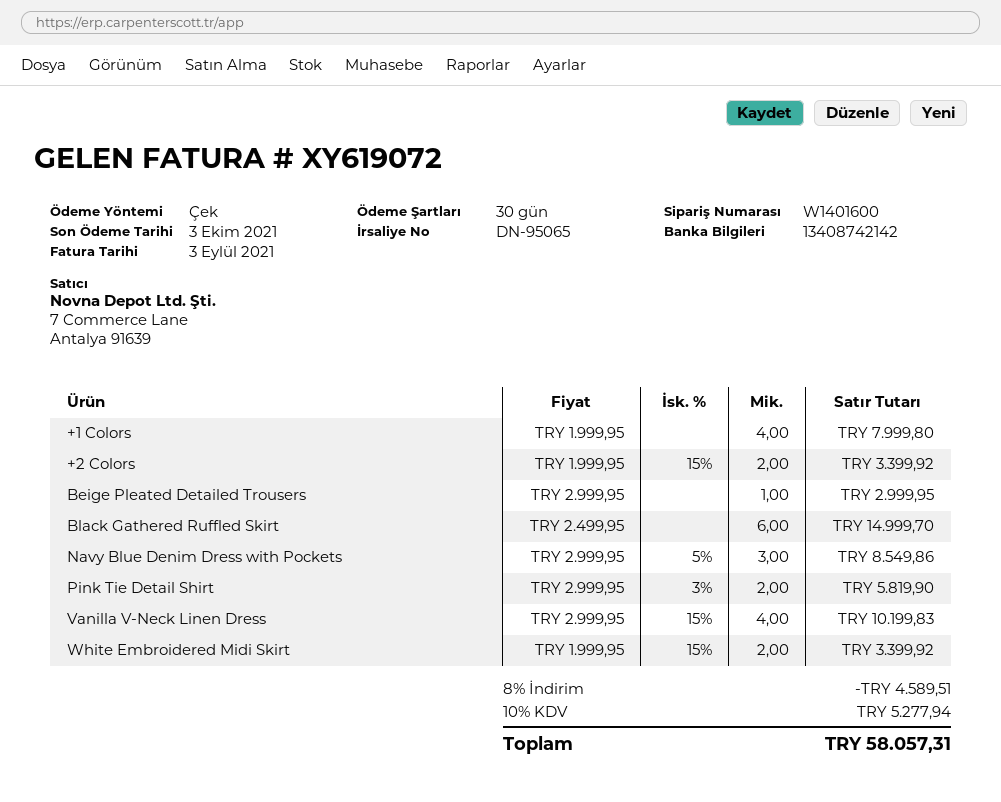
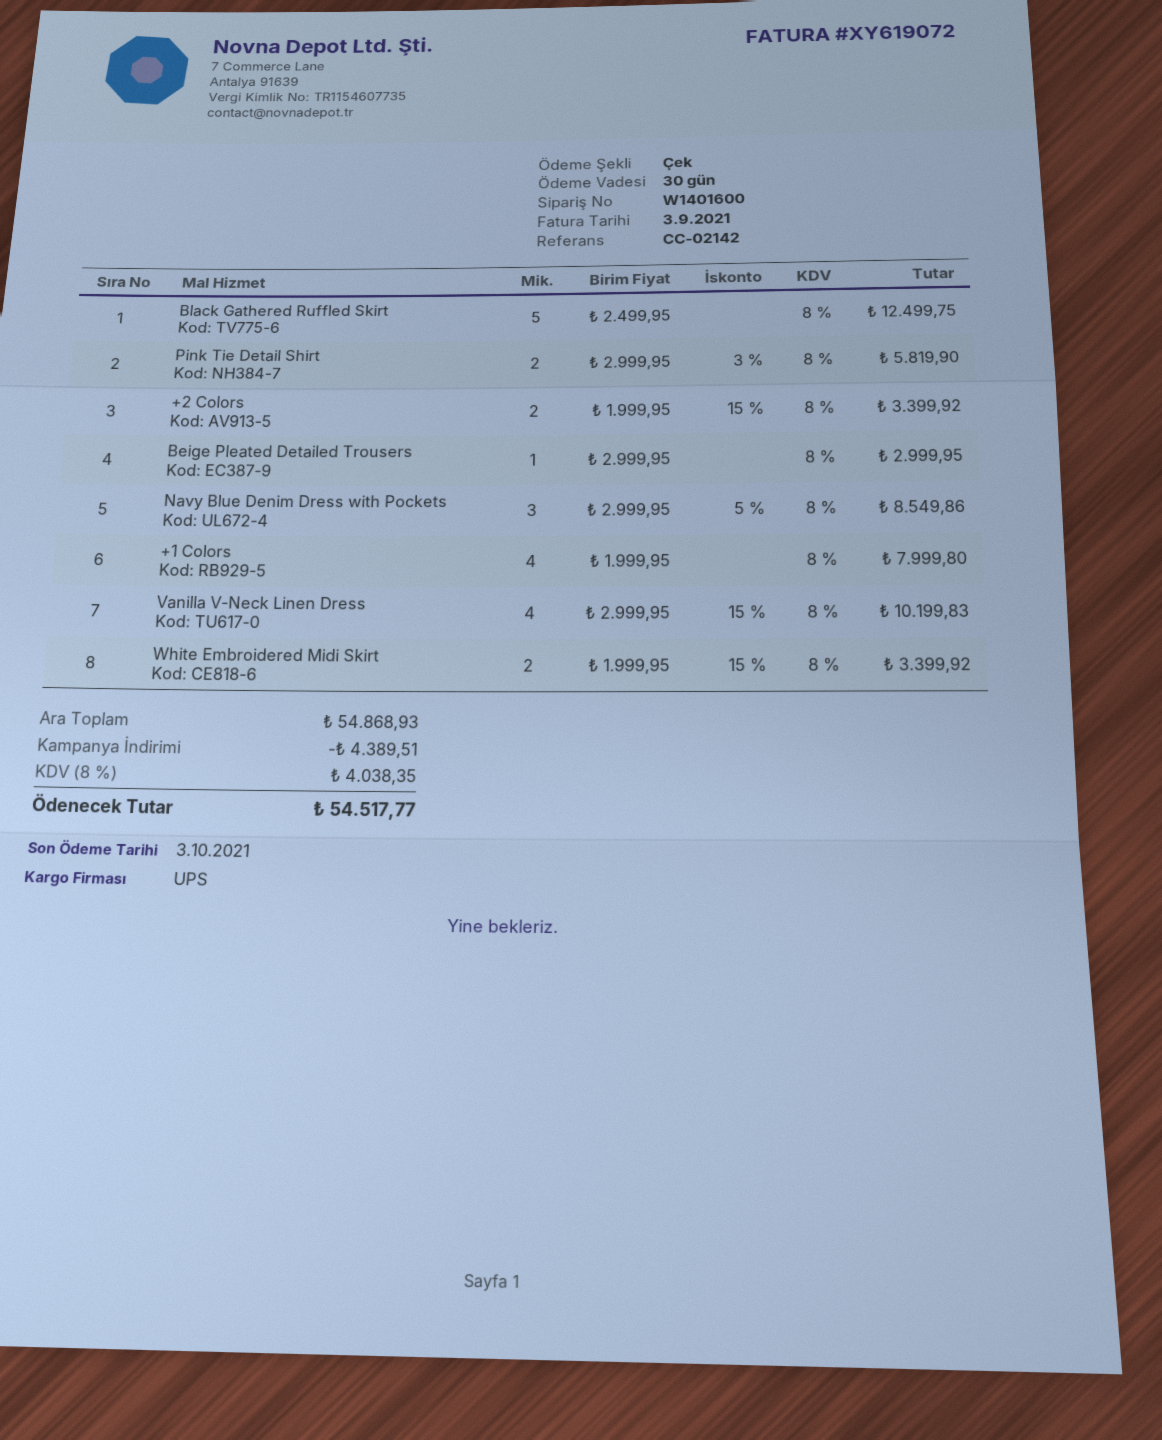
Black Gathered Ruffled Skirt: 6 x 2499.95 = 14999.70 -> 5 x 2499.95 = 12499.75
discount: 4589.51 -> 4389.51
tax: 10% = 5277.94 -> 8% = 4038.35
total: 58057.31 -> 54517.77

